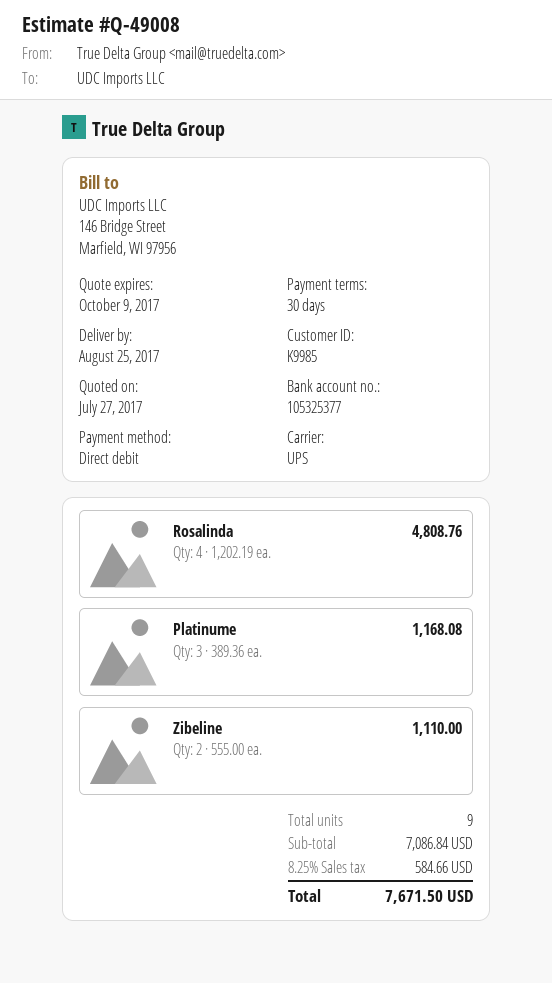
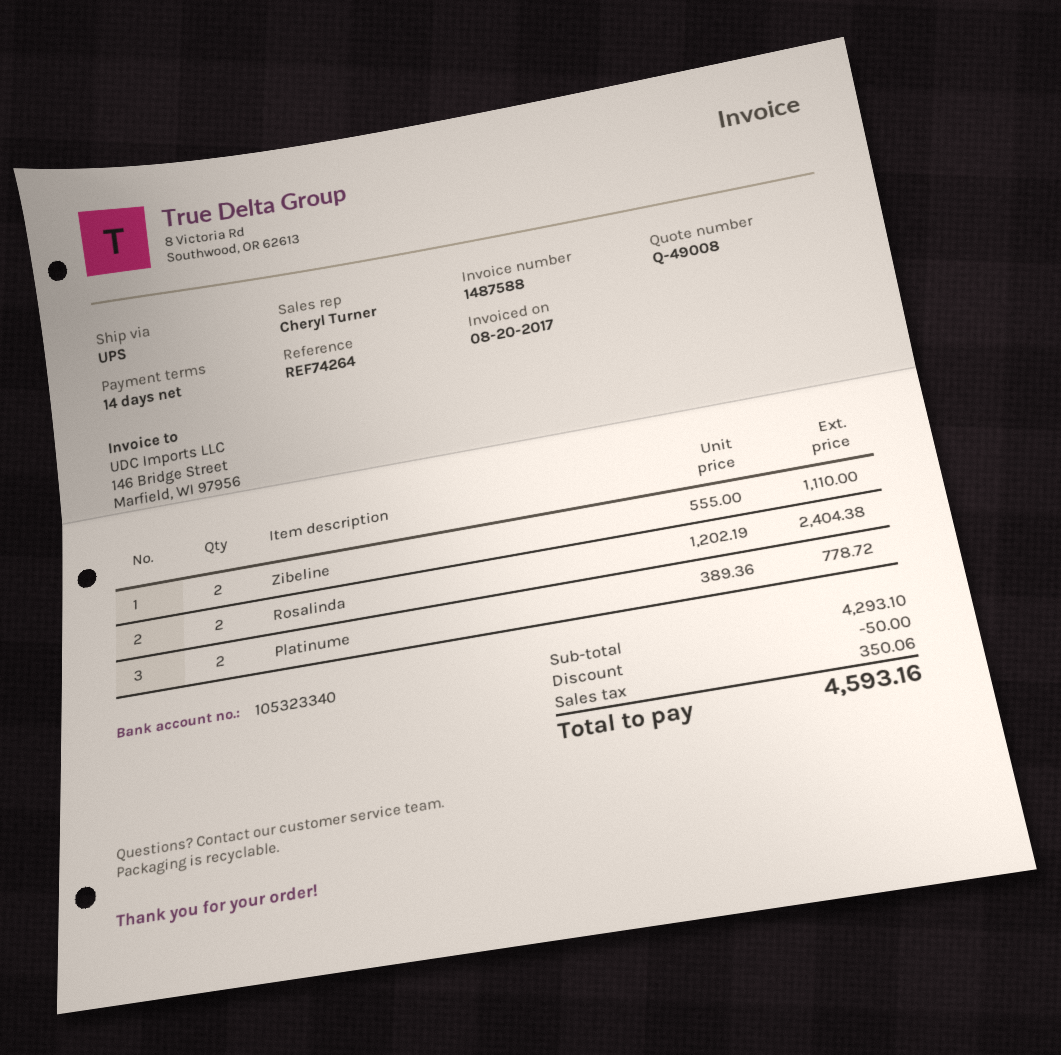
payment terms: 30 days -> 14 days
bank account: 105325377 -> 105323340
Rosalinda: 4 x 1202.19 = 4808.76 -> 2 x 1202.19 = 2404.38
Platinume: 3 x 389.36 = 1168.08 -> 2 x 389.36 = 778.72
subtotal: 7086.84 -> 4293.10
discount: none -> 50.00
tax: 584.66 -> 350.06
total: 7671.50 -> 4593.16

